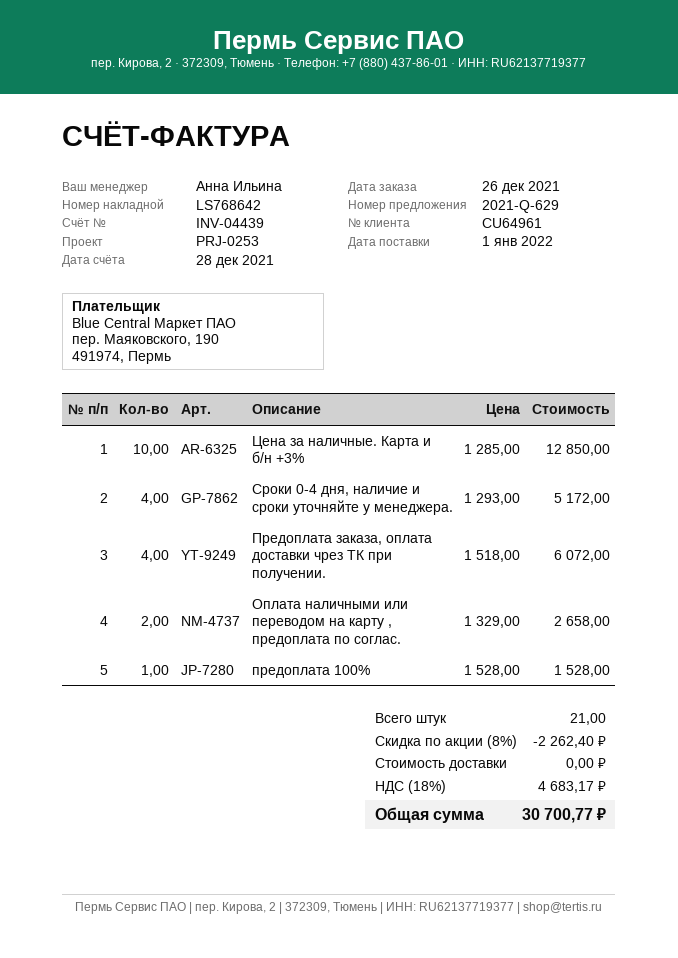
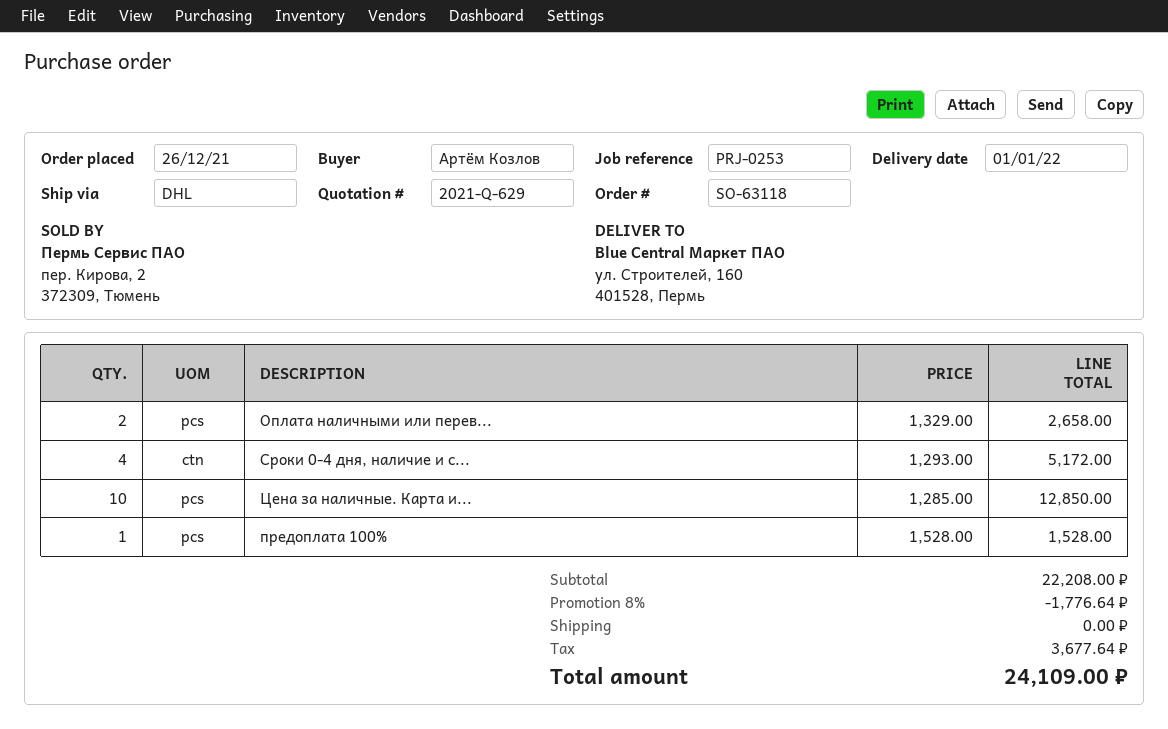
Предоплата заказа, оплата доставки чрез ТК при получении.: 4 x 1518.00 = 6072.00 -> none
discount: 8% = 2262.40 -> 8% = 1776.64
tax: 4683.17 -> 3677.64
total: 30700.77 -> 24109.00

